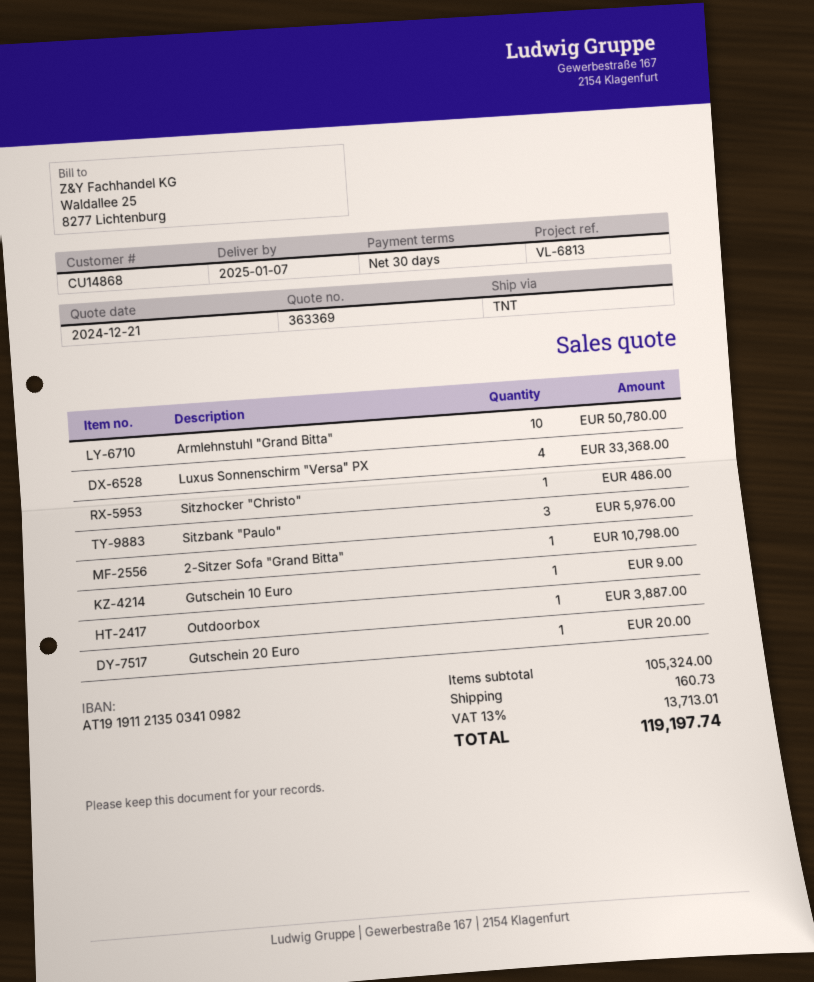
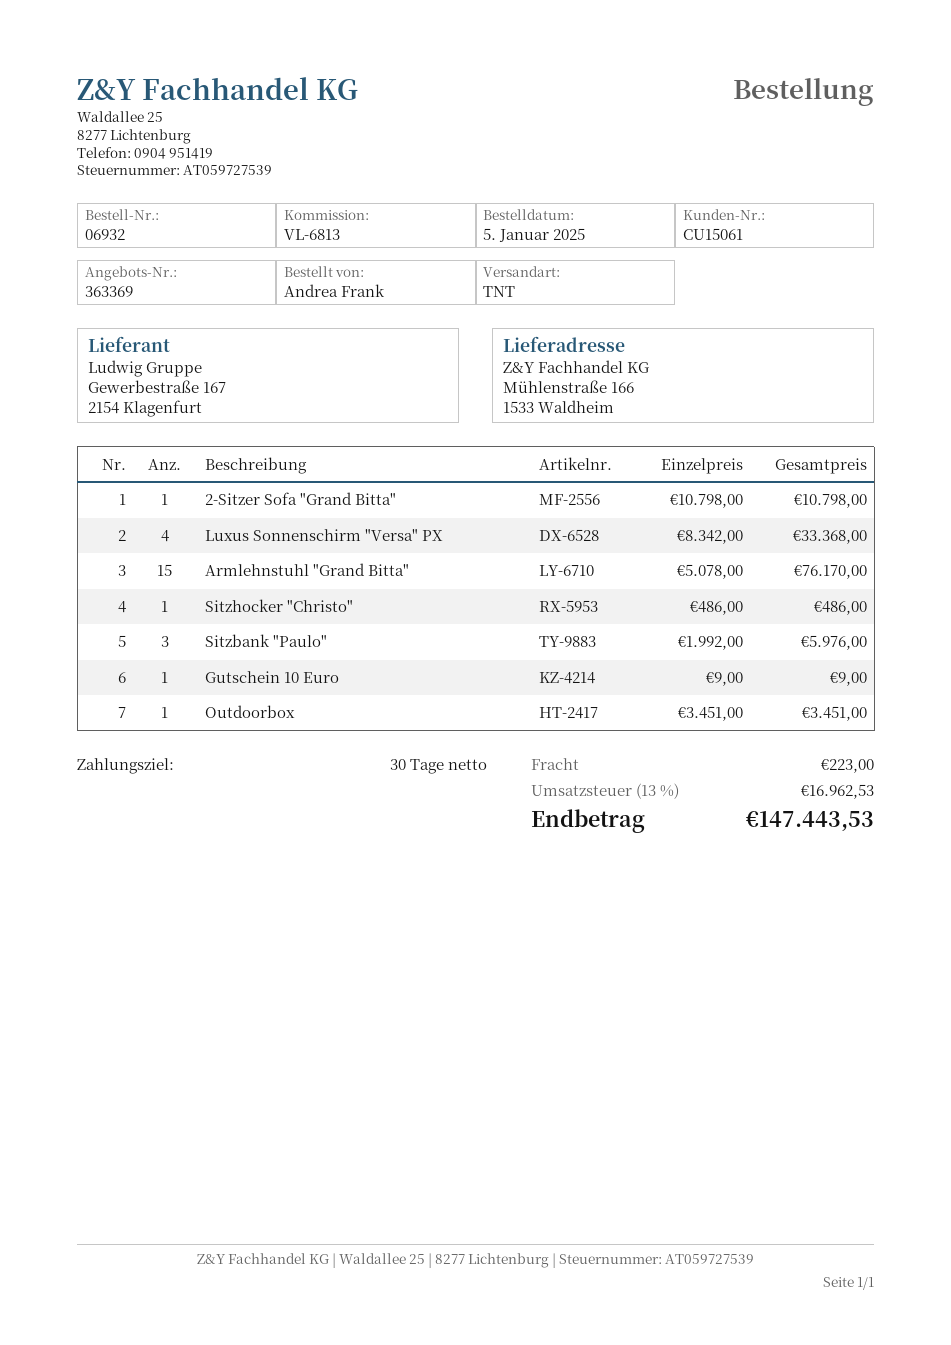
customer number: CU14868 -> CU15061
Armlehnstuhl "Grand Bitta": 10 for 50780.00 -> 15 for 76170.00
Outdoorbox: 1 for 3887.00 -> 1 for 3451.00
Gutschein 20 Euro: 1 for 20.00 -> none
shipping: 160.73 -> 223.00
tax: 13% = 13713.01 -> 13% = 16962.53
total: 119197.74 -> 147443.53

